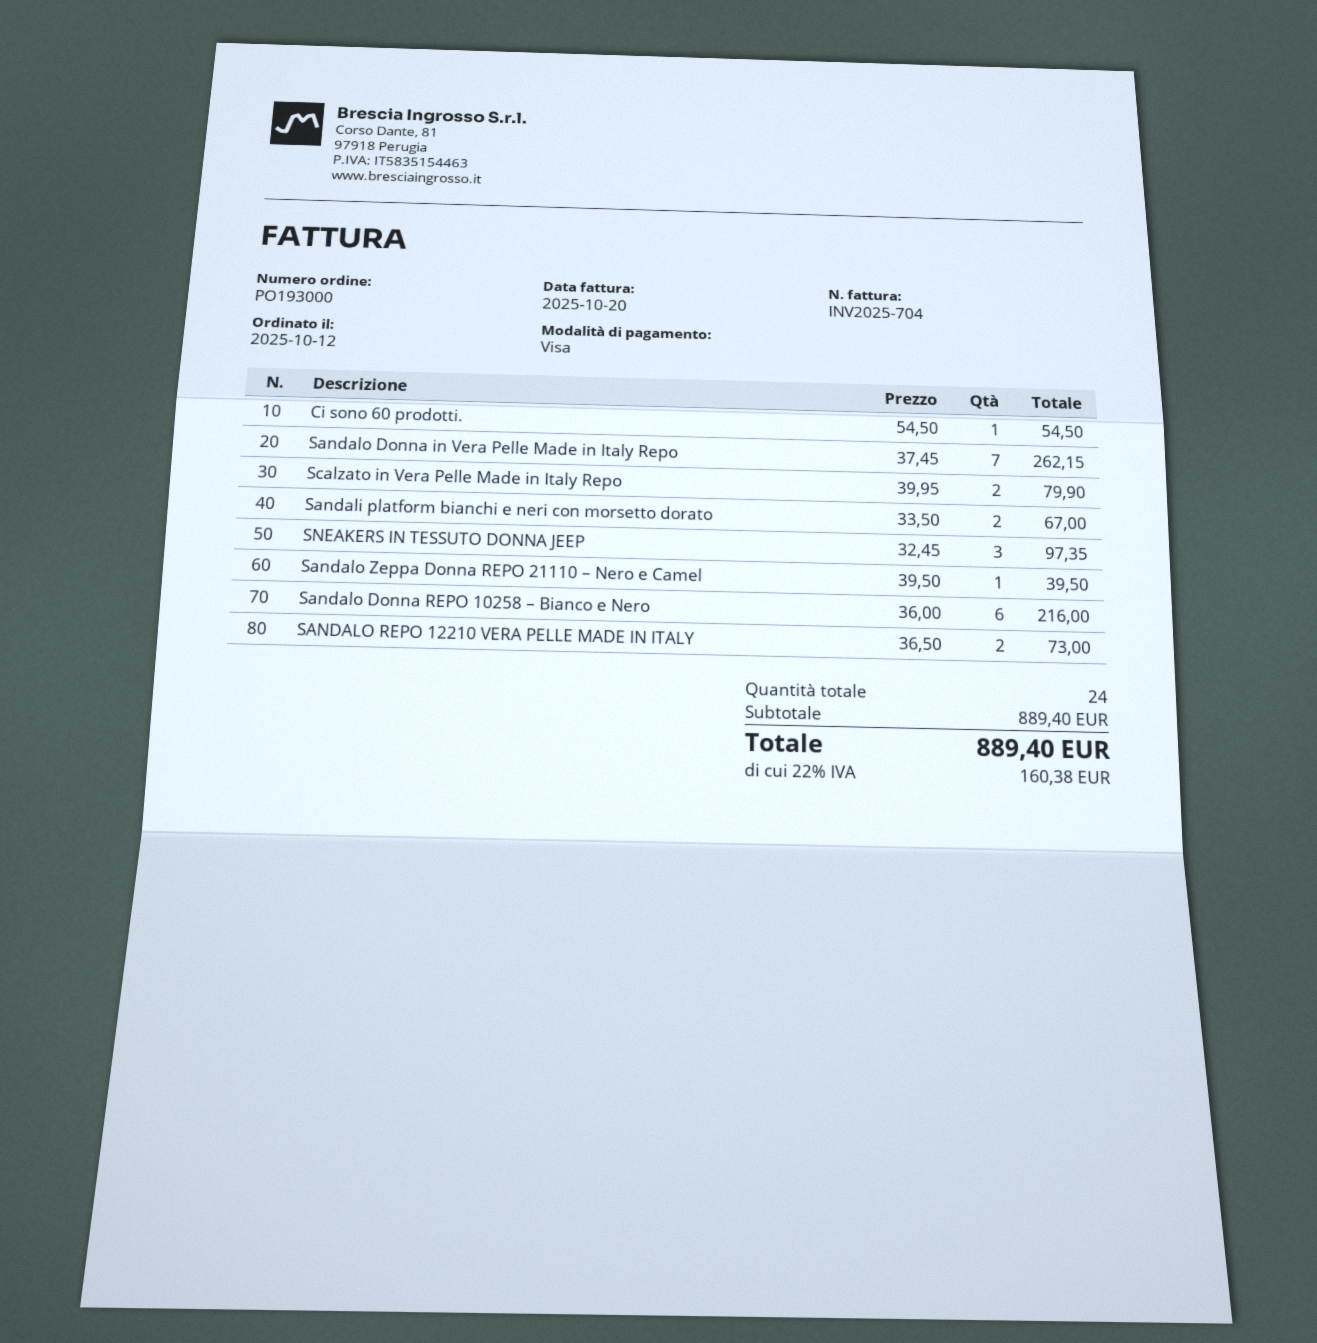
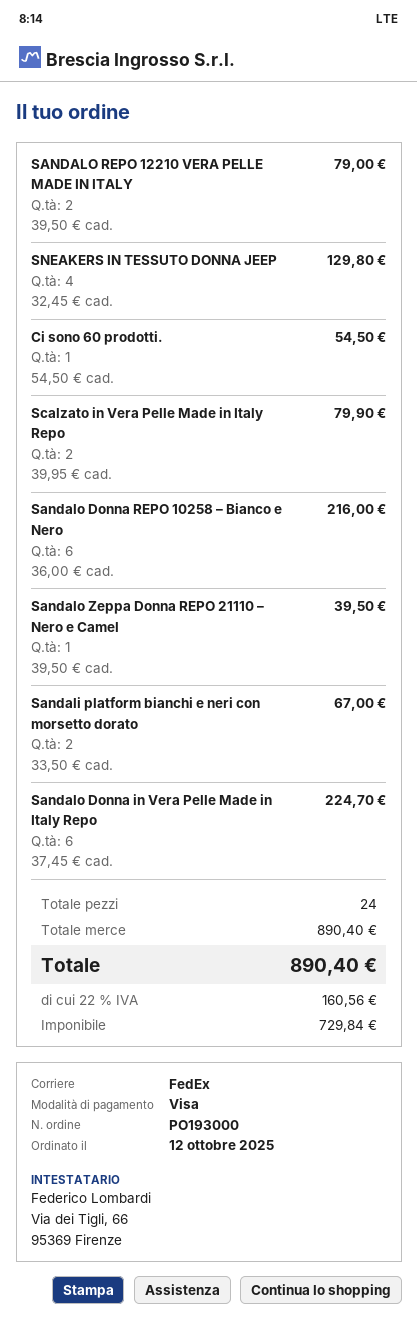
Sandalo Donna in Vera Pelle Made in Italy Repo: 7 x 37.45 = 262.15 -> 6 x 37.45 = 224.70
SNEAKERS IN TESSUTO DONNA JEEP: 3 x 32.45 = 97.35 -> 4 x 32.45 = 129.80
SANDALO REPO 12210 VERA PELLE MADE IN ITALY: 2 x 36.50 = 73.00 -> 2 x 39.50 = 79.00
subtotal: 889.40 -> 890.40
tax: 22% = 160.38 -> 22% = 160.56
total: 889.40 -> 890.40

